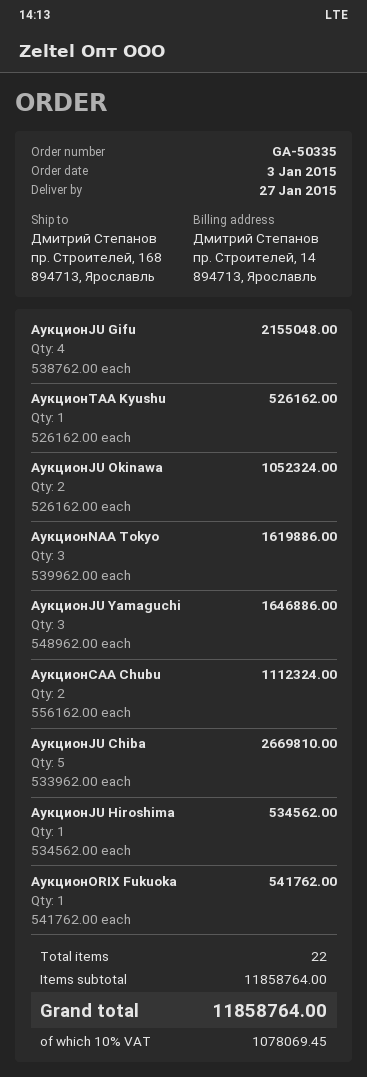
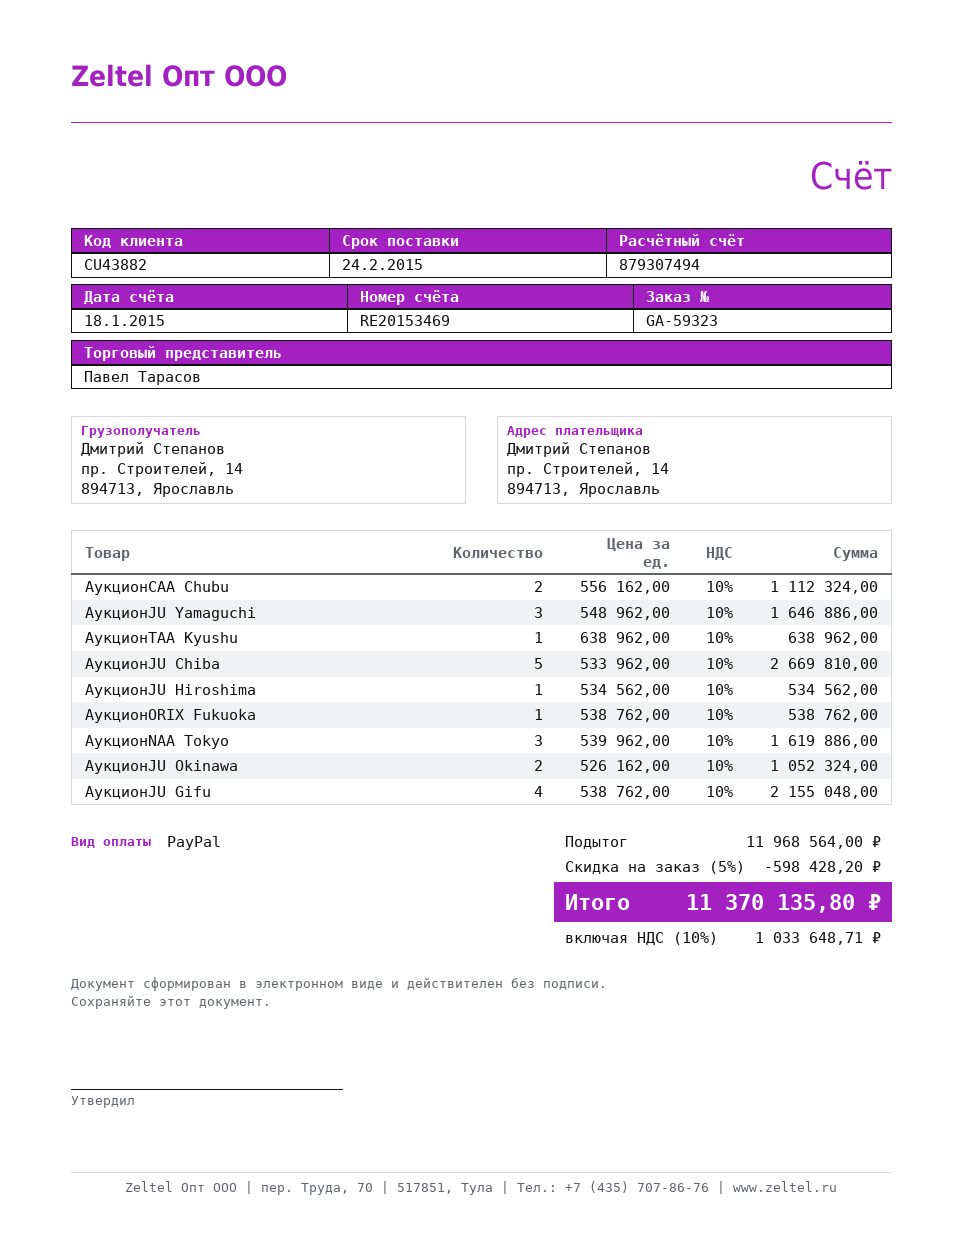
order number: GA-50335 -> GA-59323
delivery date: 2015-01-27 -> 2015-02-24
ship to: пр. Строителей, 168, 894713, Ярославль -> пр. Строителей, 14, 894713, Ярославль
АукционTAA Kyushu: 1 x 526162.00 = 526162.00 -> 1 x 638962.00 = 638962.00
АукционORIX Fukuoka: 1 x 541762.00 = 541762.00 -> 1 x 538762.00 = 538762.00
subtotal: 11858764.00 -> 11968564.00
discount: none -> 5% = 598428.20
tax: 10% = 1078069.45 -> 10% = 1033648.71
total: 11858764.00 -> 11370135.80

